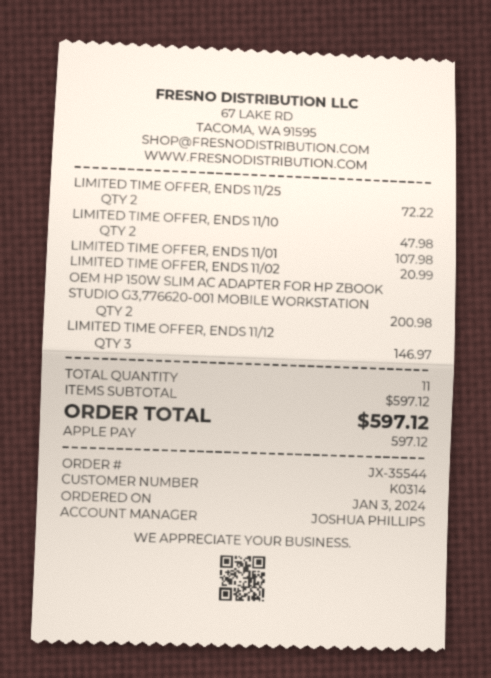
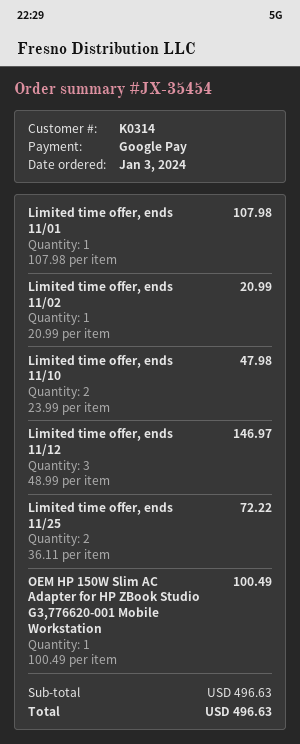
order number: JX-35544 -> JX-35454
payment method: Apple Pay -> Google Pay
OEM HP 150W SLIM AC ADAPTER FOR HP ZBOOK STUDIO G3,776620-001 MOBILE WORKSTATION: 2 for 200.98 -> 1 for 100.49
subtotal: 597.12 -> 496.63
total: 597.12 -> 496.63

